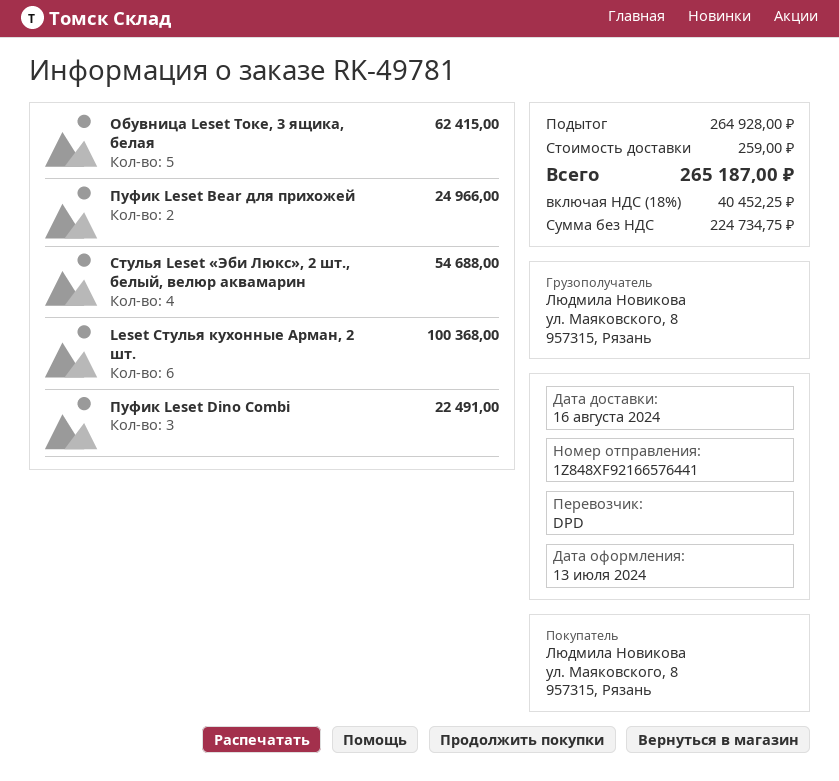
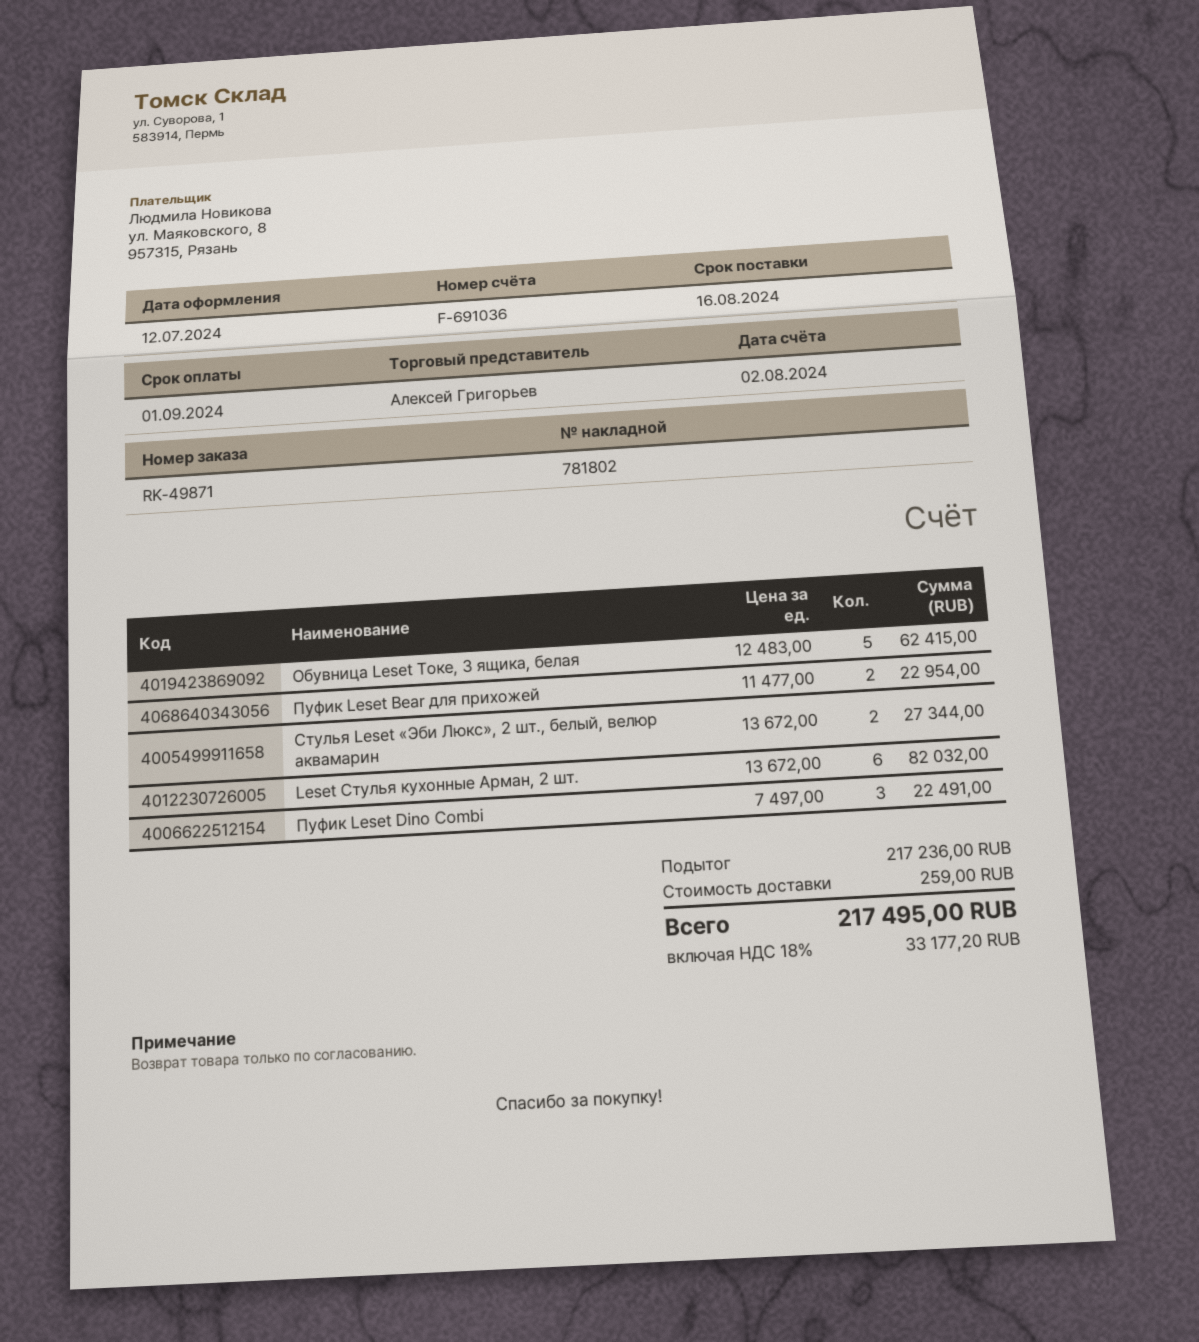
order number: RK-49781 -> RK-49871
order date: 2024-07-13 -> 2024-07-12
Пуфик Leset Bear для прихожей: 2 for 24966.00 -> 2 for 22954.00
Стулья Leset «Эби Люкс», 2 шт., белый, велюр аквамарин: 4 for 54688.00 -> 2 for 27344.00
Leset Стулья кухонные Арман, 2 шт.: 6 for 100368.00 -> 6 for 82032.00
subtotal: 264928.00 -> 217236.00
tax: 18% = 40452.25 -> 18% = 33177.20
total: 265187.00 -> 217495.00

